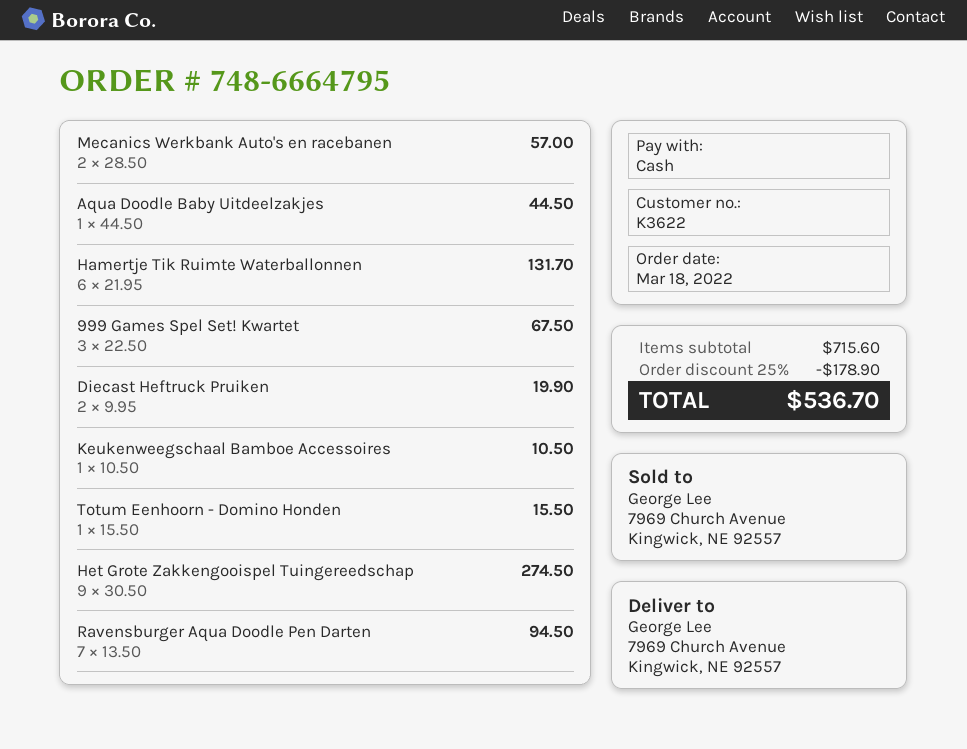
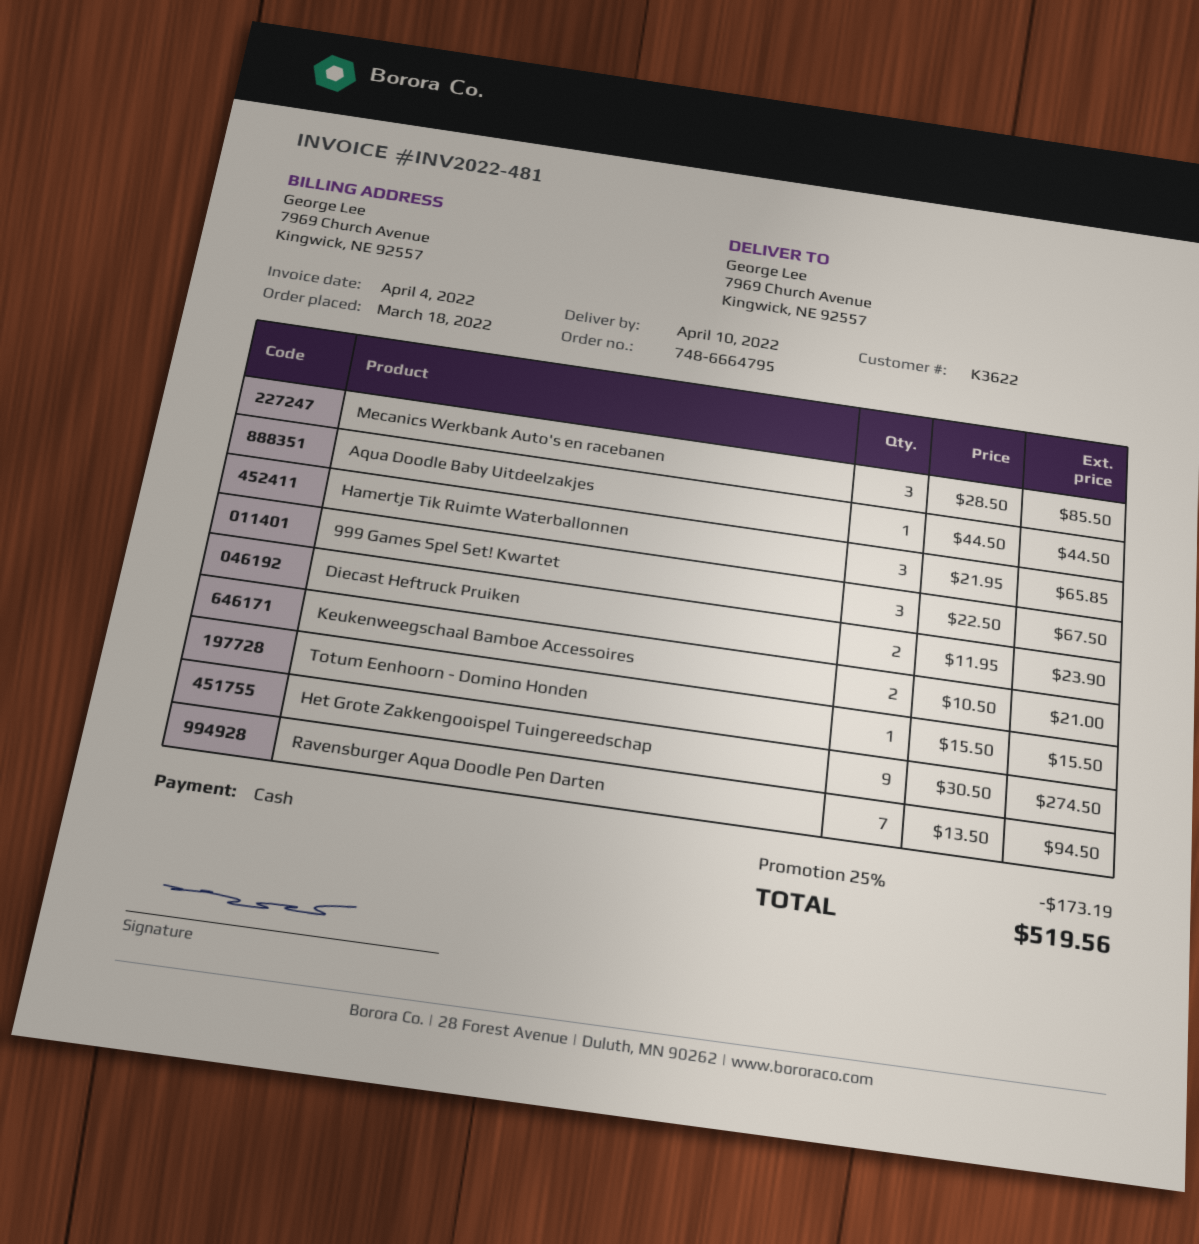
Mecanics Werkbank Auto's en racebanen: 2 x 28.50 = 57.00 -> 3 x 28.50 = 85.50
Hamertje Tik Ruimte Waterballonnen: 6 x 21.95 = 131.70 -> 3 x 21.95 = 65.85
Diecast Heftruck Pruiken: 2 x 9.95 = 19.90 -> 2 x 11.95 = 23.90
Keukenweegschaal Bamboe Accessoires: 1 x 10.50 = 10.50 -> 2 x 10.50 = 21.00
discount: 25% = 178.90 -> 25% = 173.19
total: 536.70 -> 519.56

